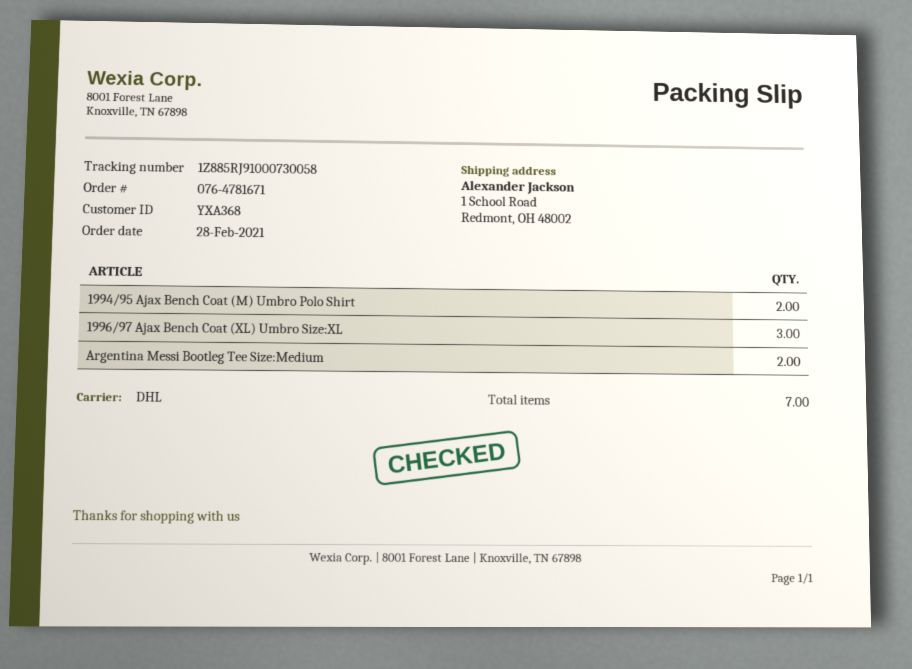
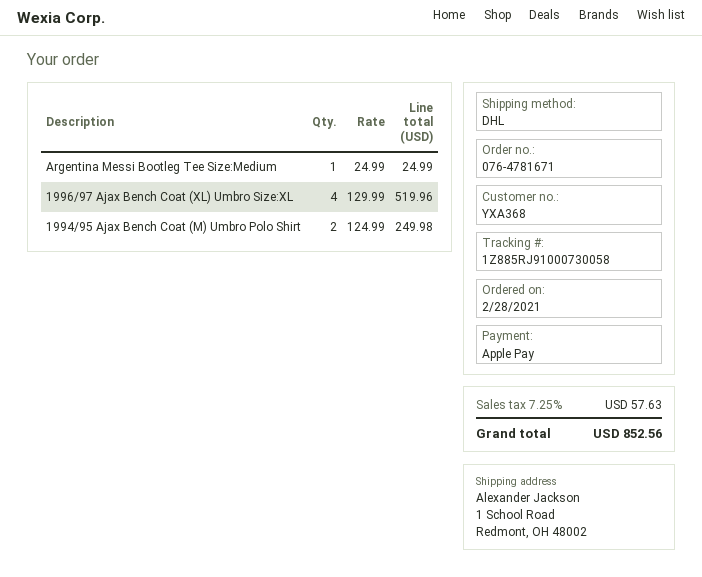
1996/97 Ajax Bench Coat (XL) Umbro Size:XL: 3 -> 4
Argentina Messi Bootleg Tee Size:Medium: 2 -> 1

